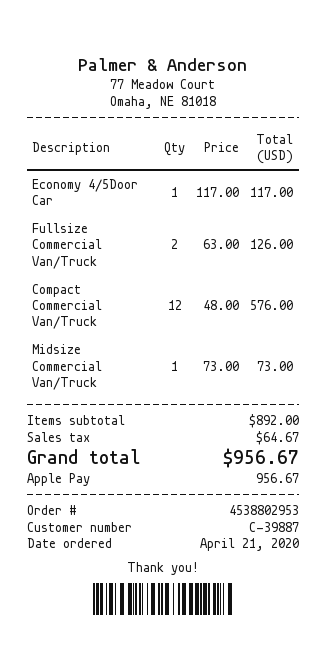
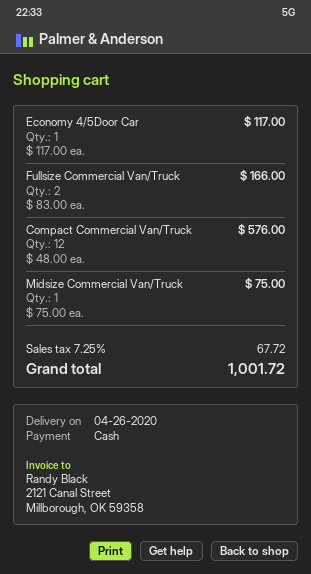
payment method: Apple Pay -> cash
Fullsize Commercial Van/Truck: 2 x 63.00 = 126.00 -> 2 x 83.00 = 166.00
Midsize Commercial Van/Truck: 1 x 73.00 = 73.00 -> 1 x 75.00 = 75.00
tax: 64.67 -> 67.72
total: 956.67 -> 1001.72

